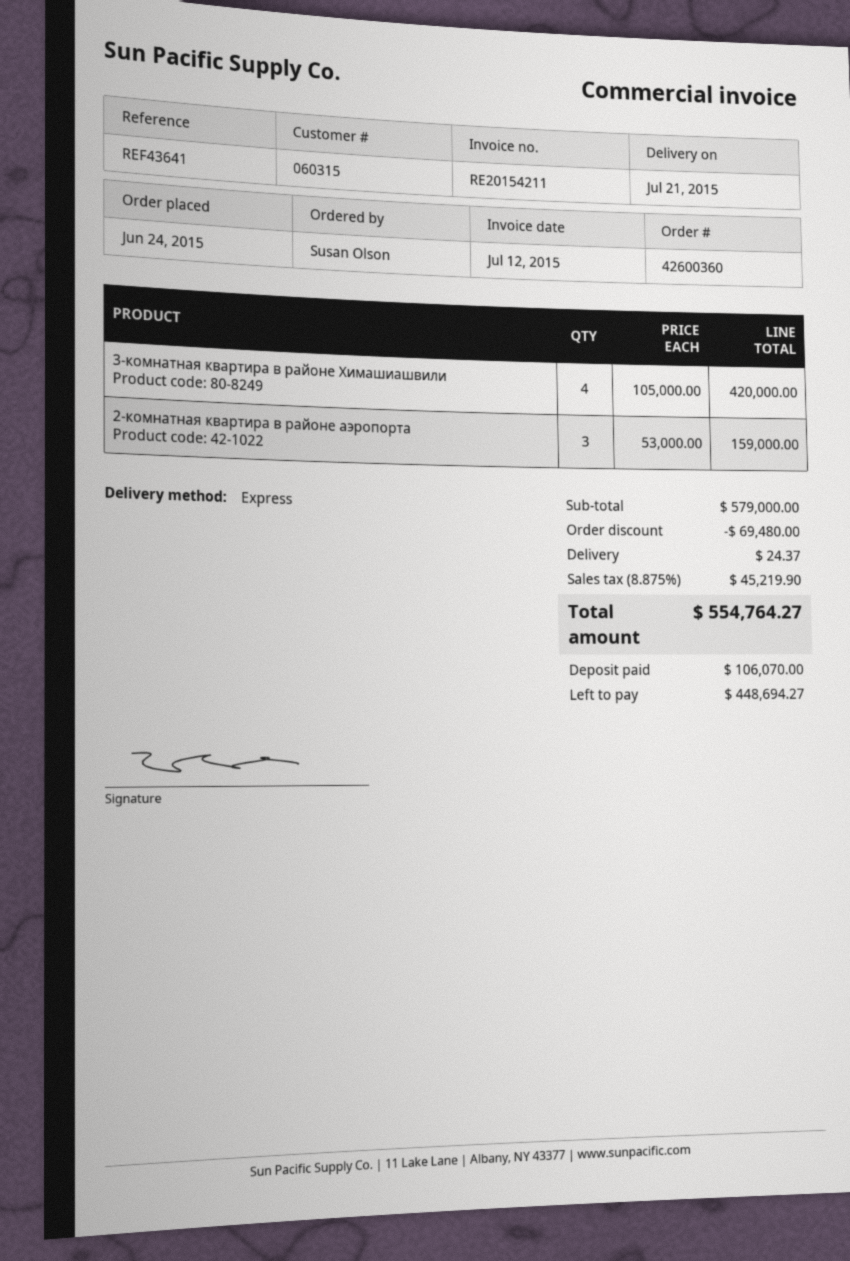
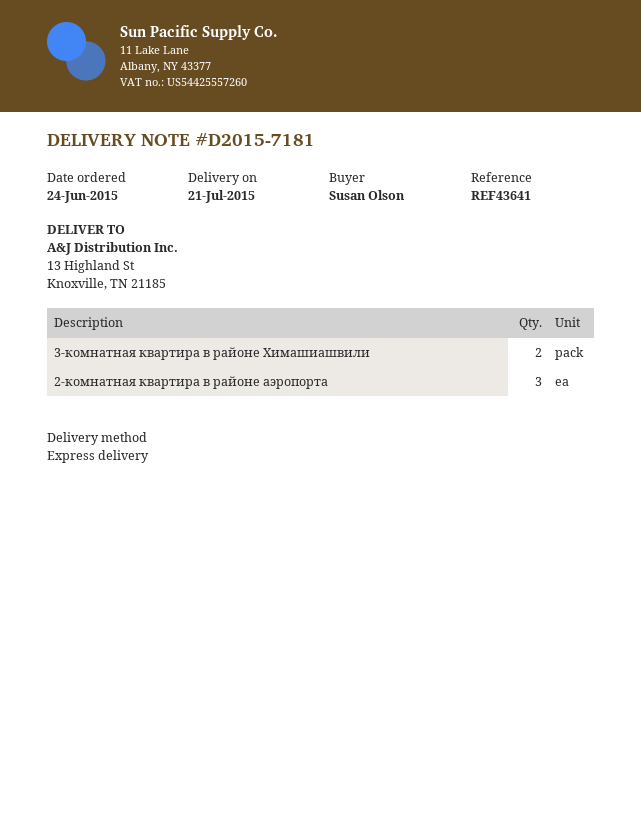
3-комнатная квартира в районе Химашиашвили: 4 -> 2

